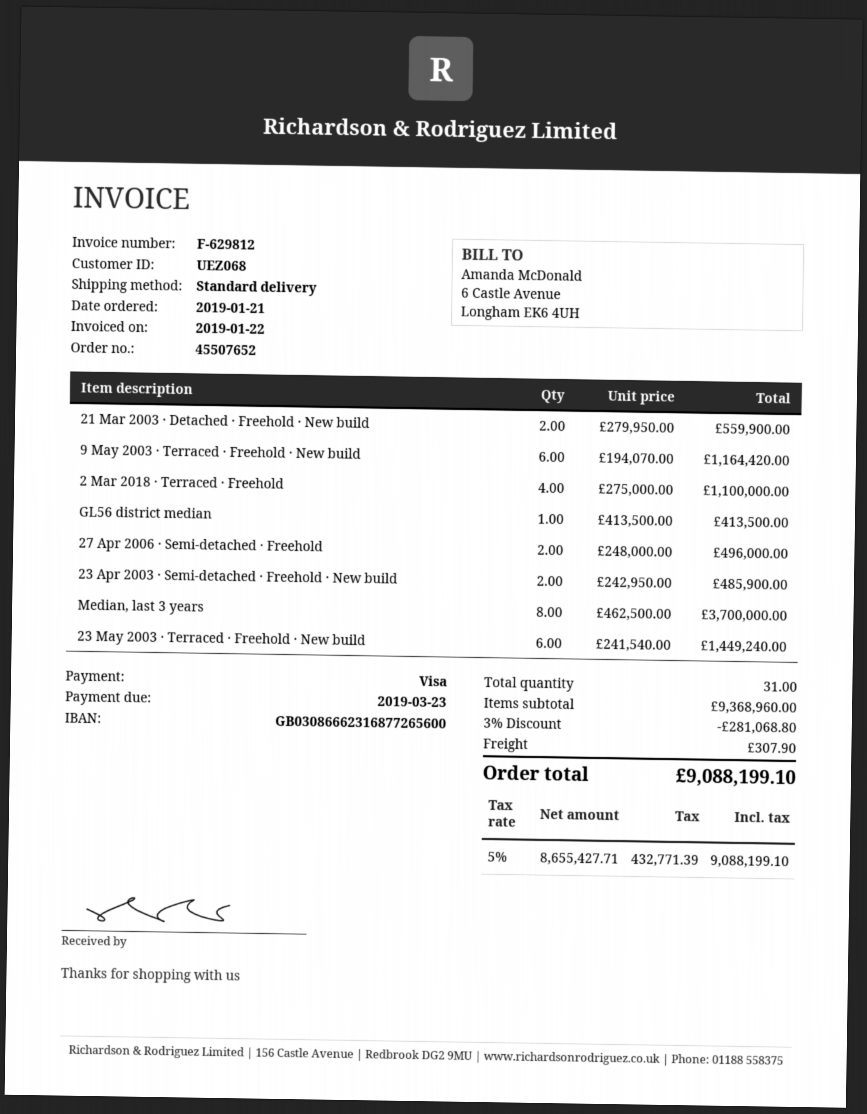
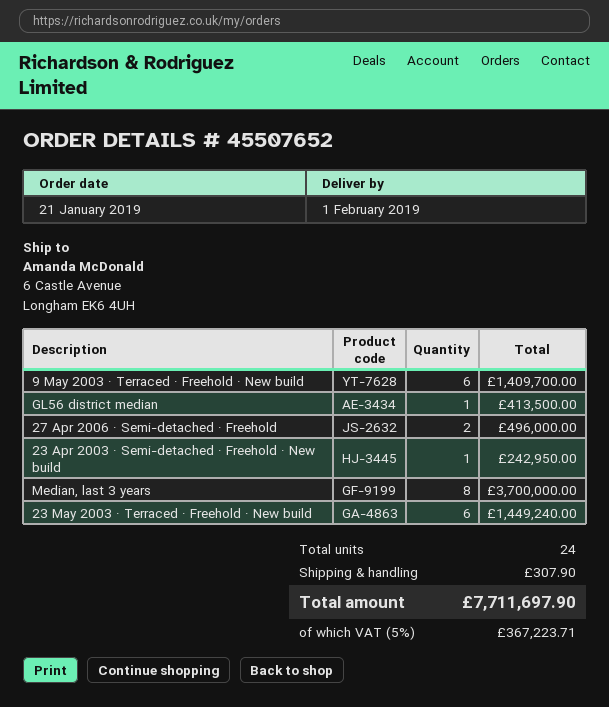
21 Mar 2003 · Detached · Freehold · New build: 2 for 559900.00 -> none
9 May 2003 · Terraced · Freehold · New build: 6 for 1164420.00 -> 6 for 1409700.00
2 Mar 2018 · Terraced · Freehold: 4 for 1100000.00 -> none
23 Apr 2003 · Semi-detached · Freehold · New build: 2 for 485900.00 -> 1 for 242950.00
total quantity: 31 -> 24
discount: 3% = 281068.80 -> none
tax: 5% = 432771.39 -> 5% = 367223.71
total: 9088199.10 -> 7711697.90

